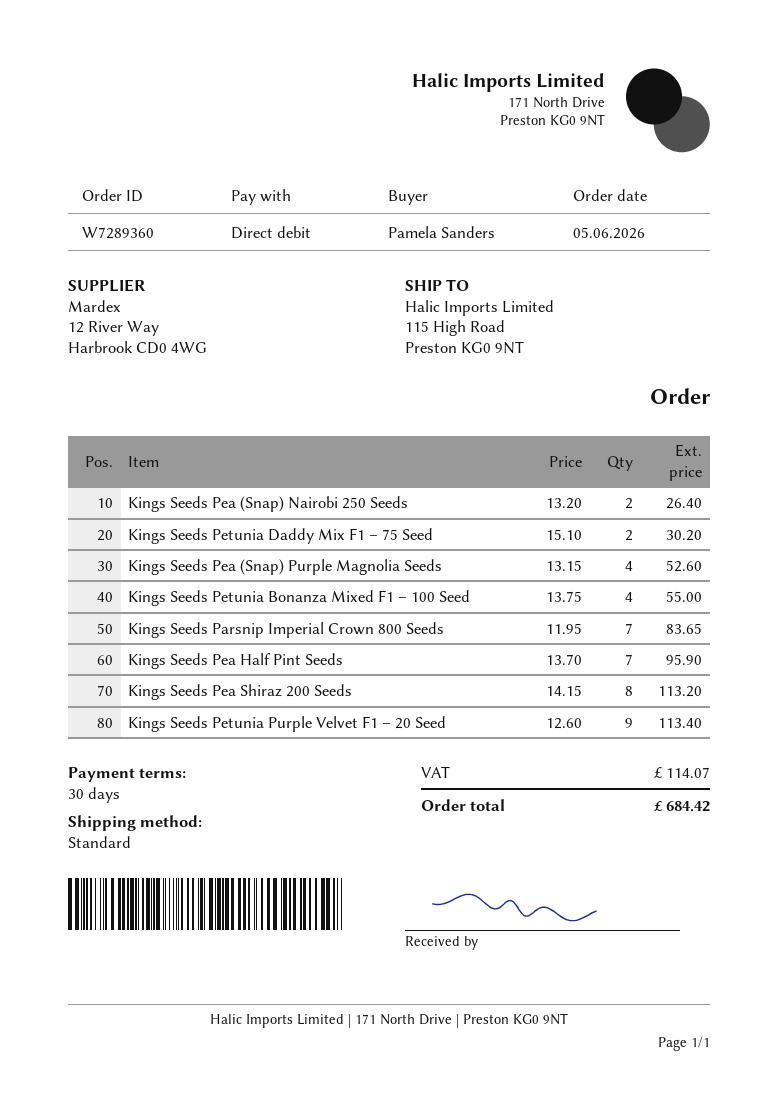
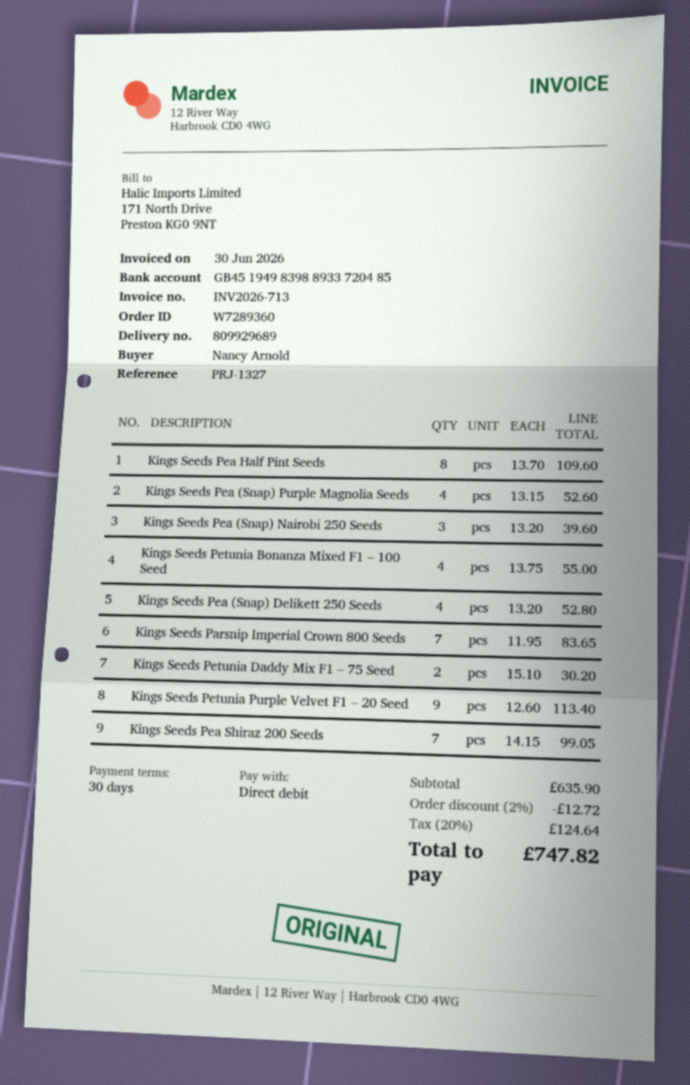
ordered by: Pamela Sanders -> Nancy Arnold
Kings Seeds Pea (Snap) Nairobi 250 Seeds: 2 x 13.20 = 26.40 -> 3 x 13.20 = 39.60
Kings Seeds Pea Half Pint Seeds: 7 x 13.70 = 95.90 -> 8 x 13.70 = 109.60
Kings Seeds Pea Shiraz 200 Seeds: 8 x 14.15 = 113.20 -> 7 x 14.15 = 99.05
Kings Seeds Pea (Snap) Delikett 250 Seeds: none -> 4 x 13.20 = 52.80
discount: none -> 2% = 12.72
tax: 114.07 -> 124.64
total: 684.42 -> 747.82

